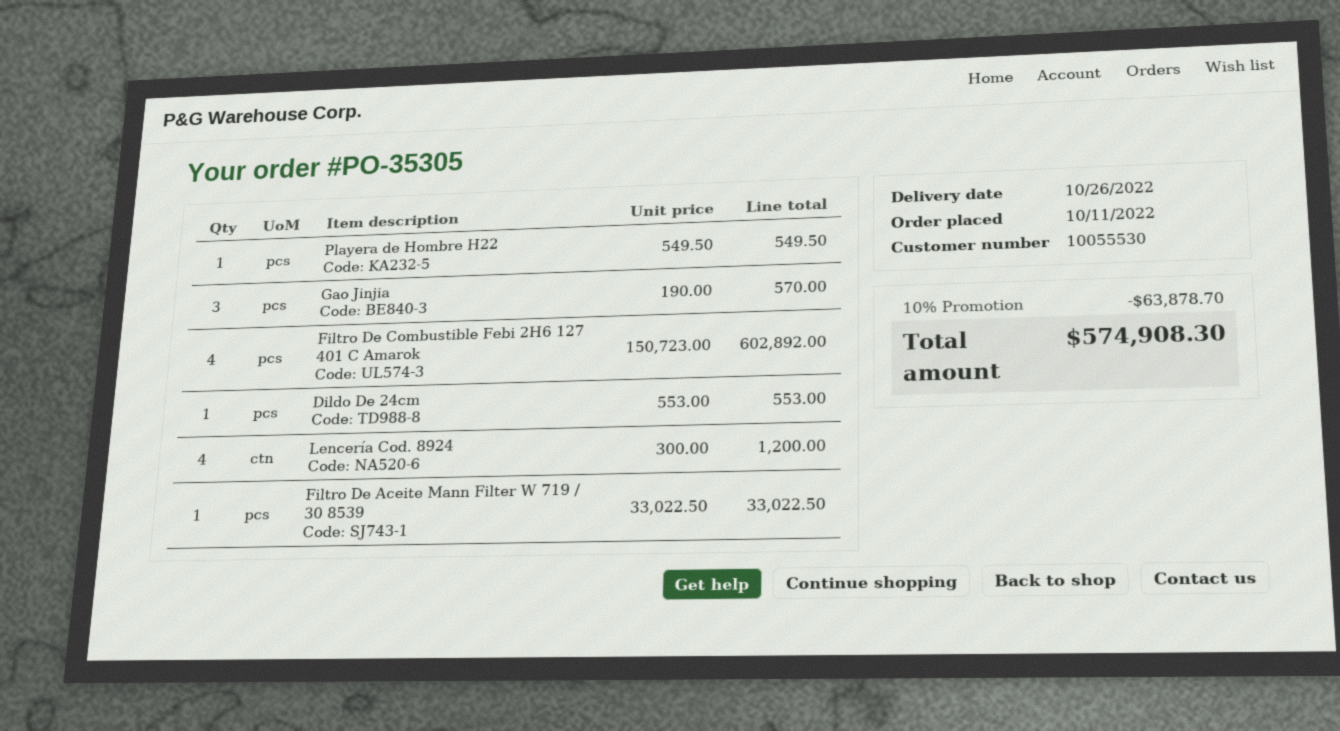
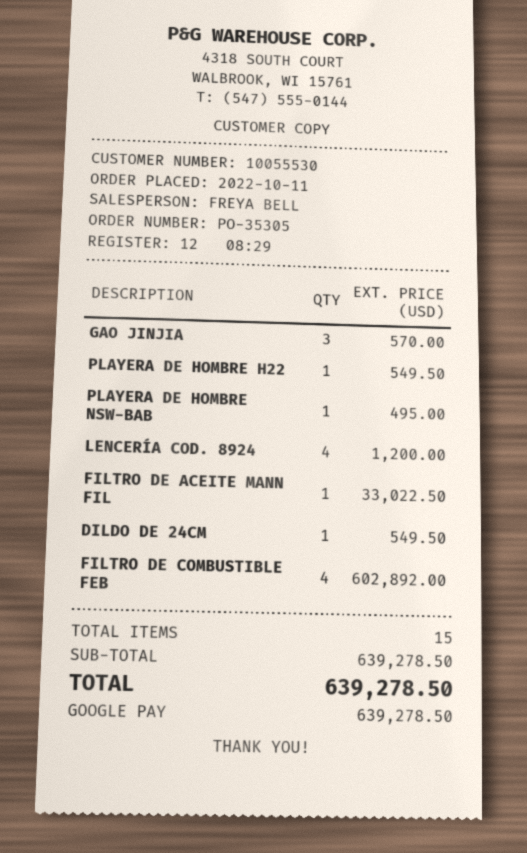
Dildo De 24cm: 1 for 553.00 -> 1 for 549.50
PLAYERA DE HOMBRE NSW-BAB: none -> 1 for 495.00
discount: 10% = 63878.70 -> none
total: 574908.30 -> 639278.50

